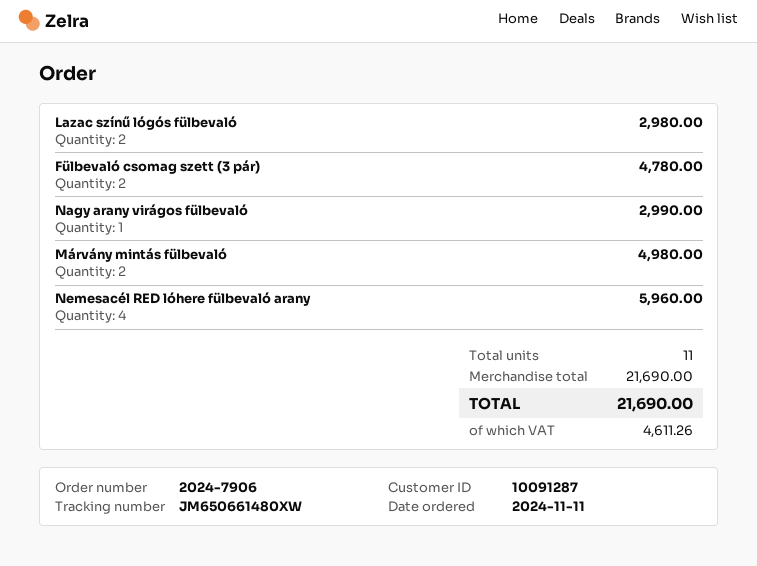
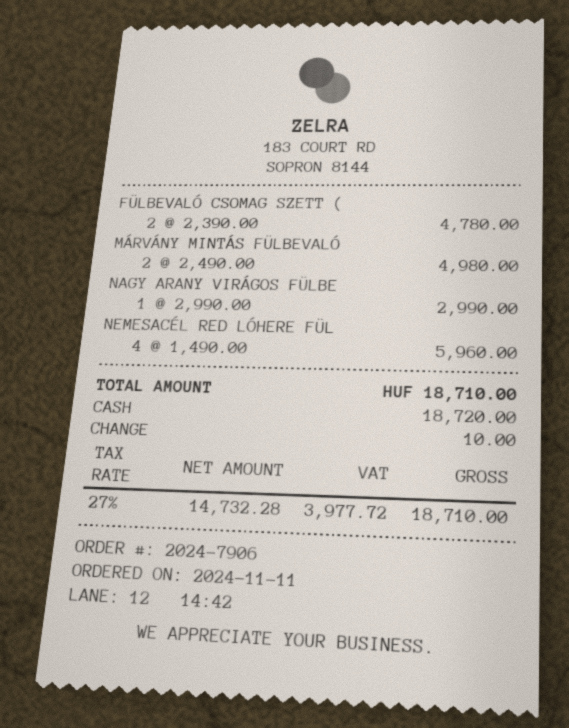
Lazac színű lógós fülbevaló: 2 for 2980.00 -> none
tax: 4611.26 -> 3977.72
total: 21690.00 -> 18710.00

